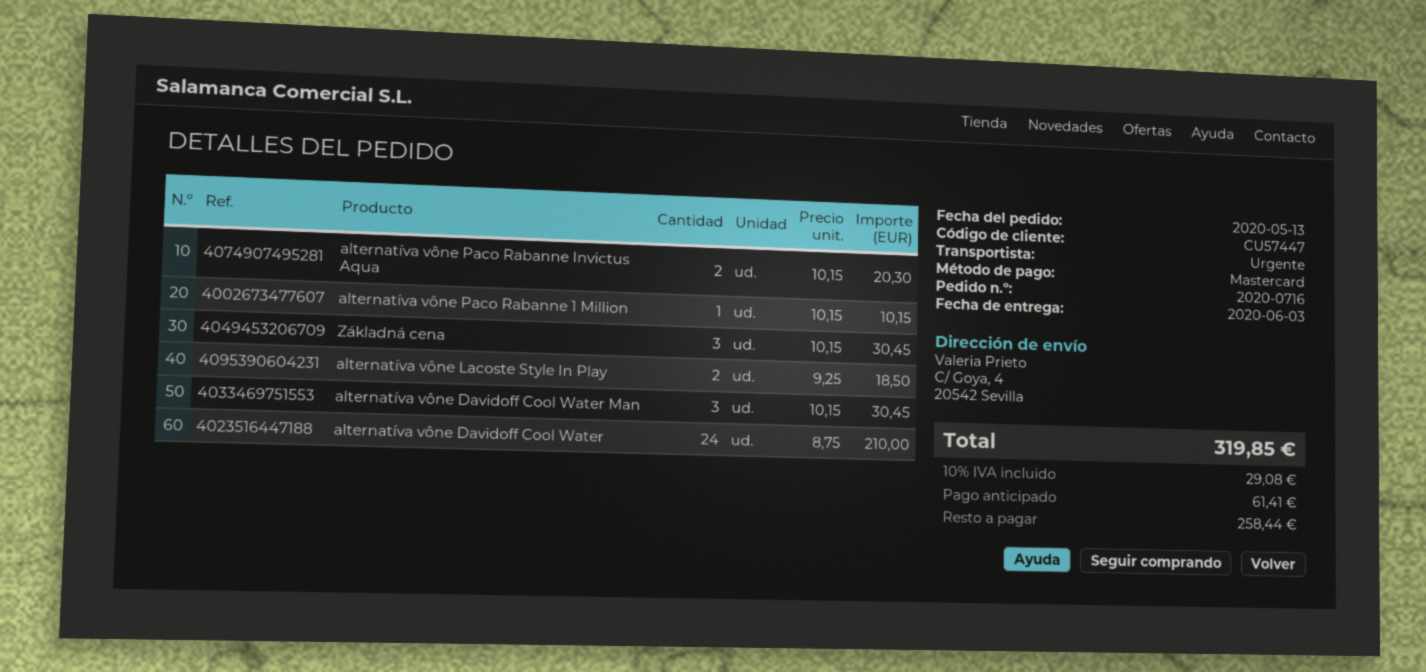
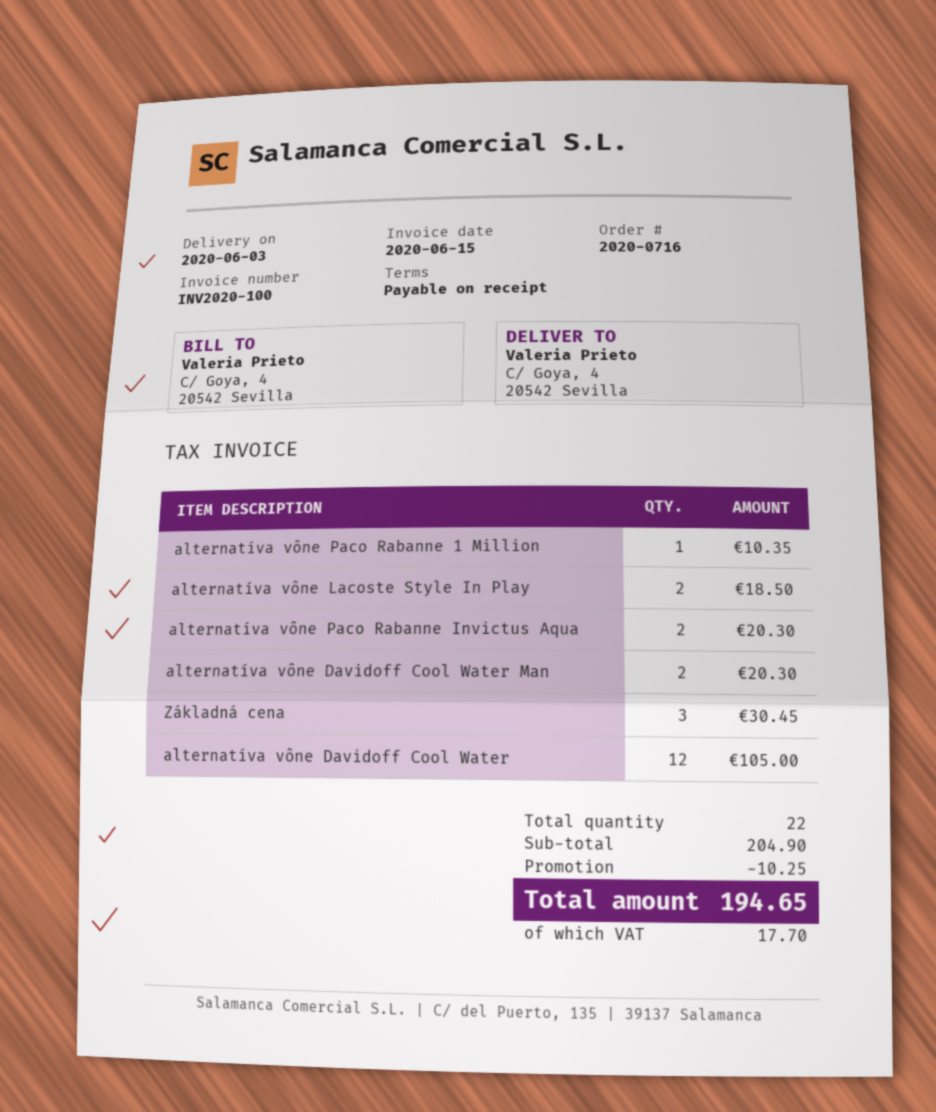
alternatíva vône Paco Rabanne 1 Million: 1 for 10.15 -> 1 for 10.35
alternatíva vône Davidoff Cool Water Man: 3 for 30.45 -> 2 for 20.30
alternatíva vône Davidoff Cool Water: 24 for 210.00 -> 12 for 105.00
discount: none -> 10.25
tax: 29.08 -> 17.70
total: 319.85 -> 194.65

